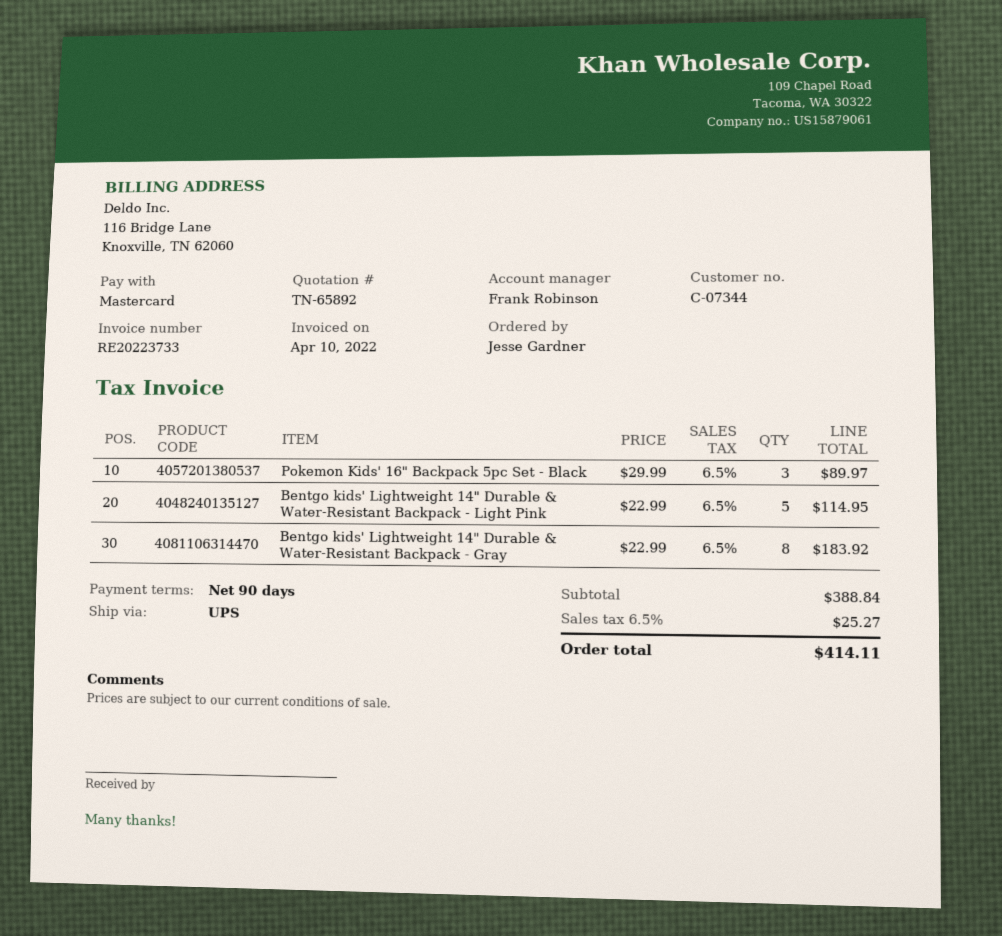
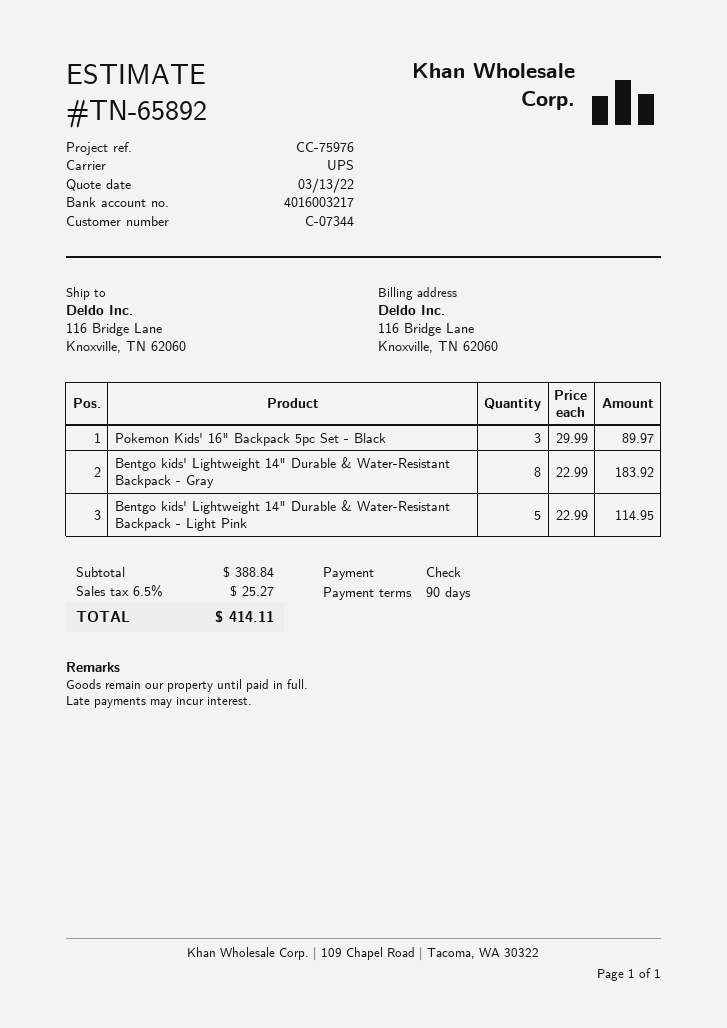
payment method: Mastercard -> cheque

